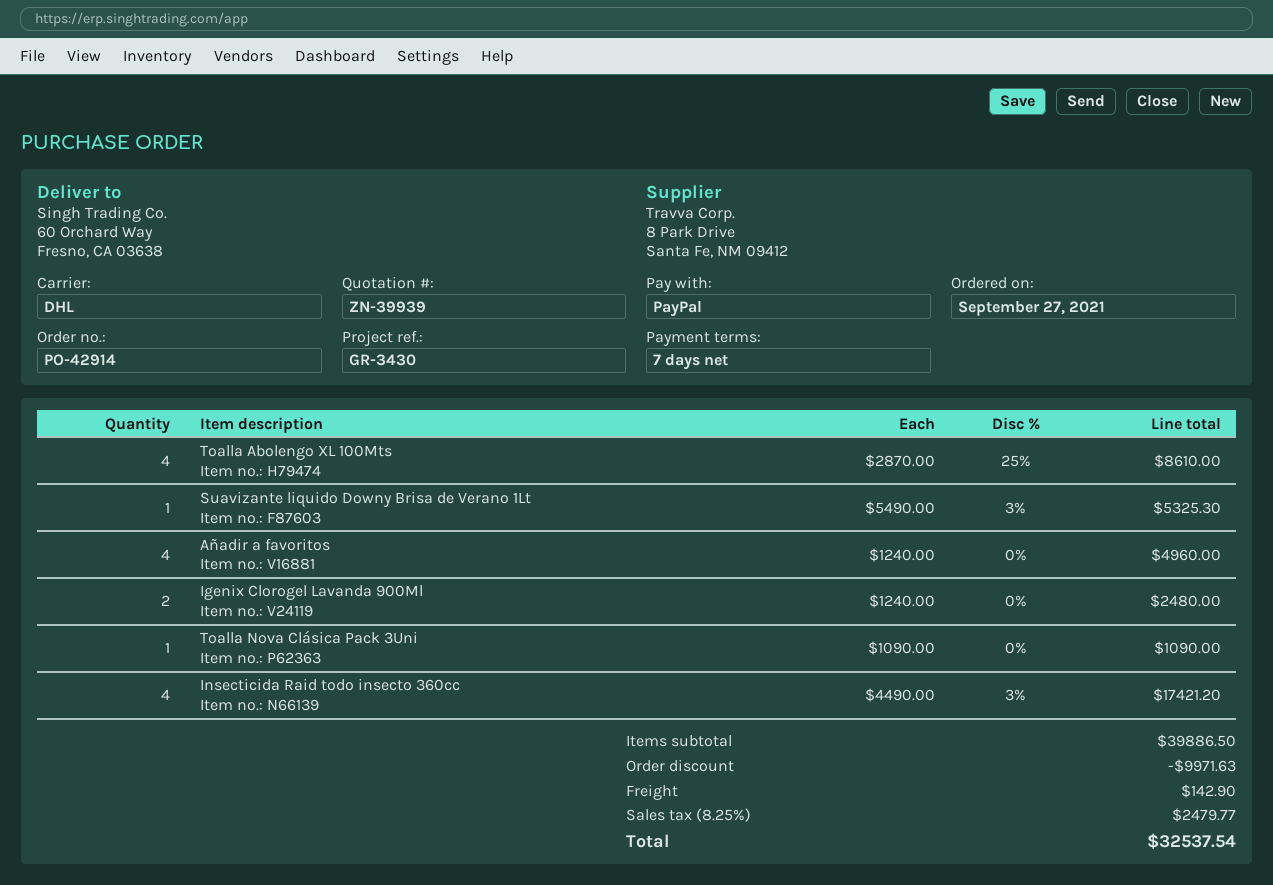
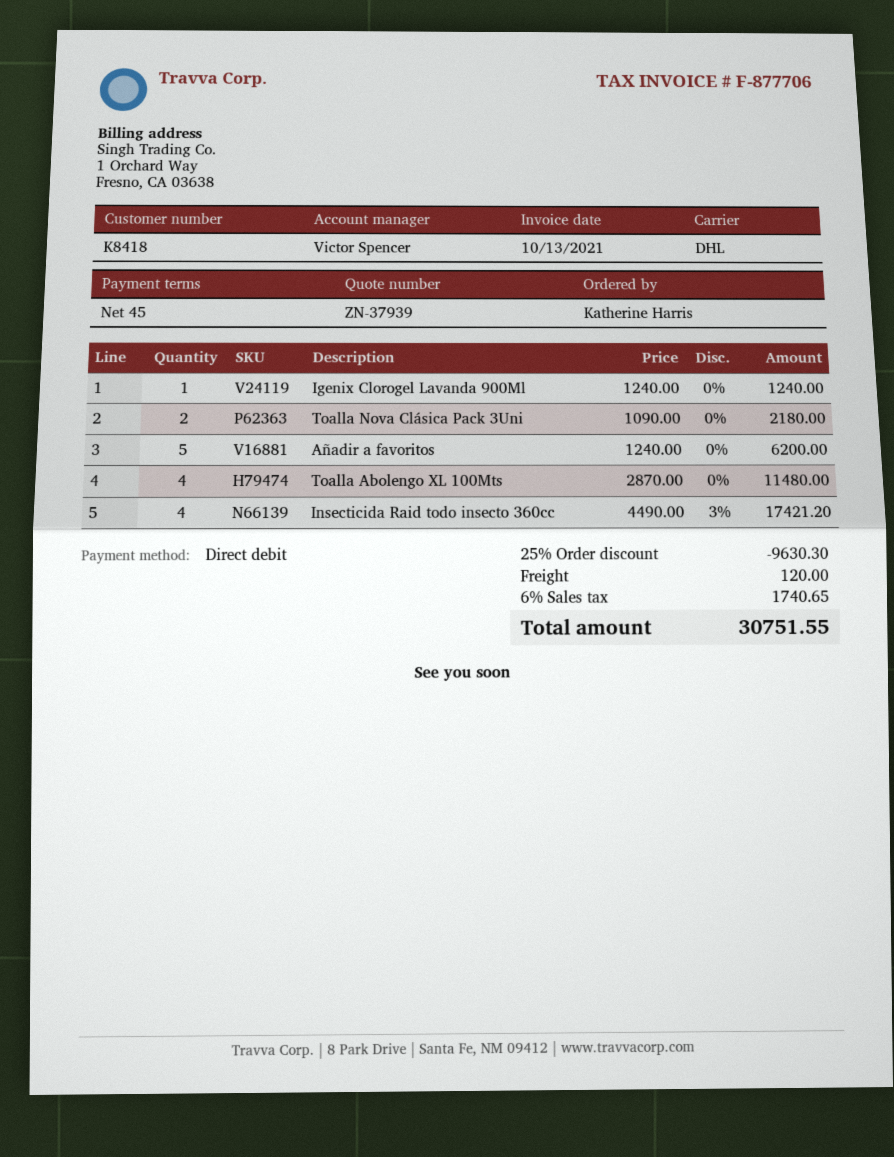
quote number: ZN-39939 -> ZN-37939
payment terms: 7 days -> 45 days
payment method: PayPal -> direct debit
Toalla Abolengo XL 100Mts: 4 x 2870.00 - 25% = 8610.00 -> 4 x 2870.00 = 11480.00
Suavizante liquido Downy Brisa de Verano 1Lt: 1 x 5490.00 - 3% = 5325.30 -> none
Añadir a favoritos: 4 x 1240.00 = 4960.00 -> 5 x 1240.00 = 6200.00
Igenix Clorogel Lavanda 900Ml: 2 x 1240.00 = 2480.00 -> 1 x 1240.00 = 1240.00
Toalla Nova Clásica Pack 3Uni: 1 x 1090.00 = 1090.00 -> 2 x 1090.00 = 2180.00
discount: 9971.63 -> 9630.30
shipping: 142.90 -> 120.00
tax: 8.25% = 2479.77 -> 6% = 1740.65
total: 32537.54 -> 30751.55

